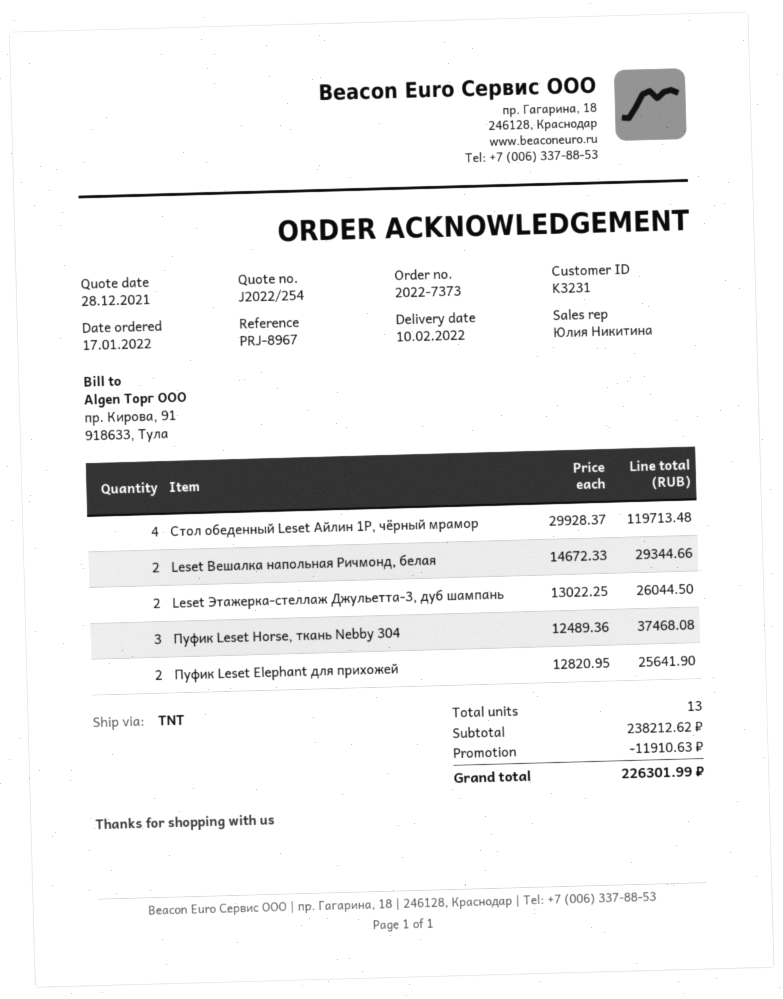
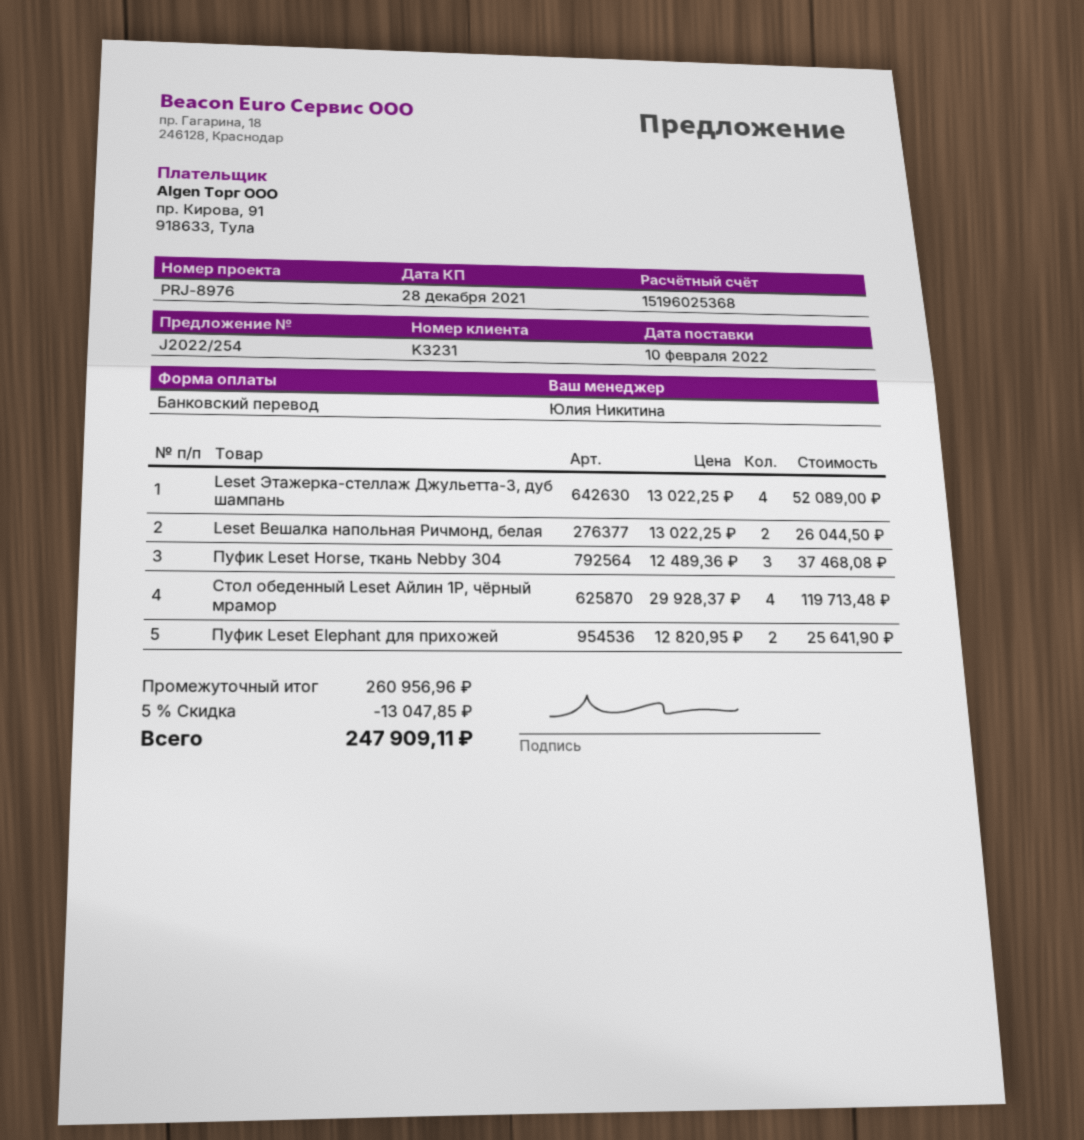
reference: PRJ-8967 -> PRJ-8976
Leset Вешалка напольная Ричмонд, белая: 2 x 14672.33 = 29344.66 -> 2 x 13022.25 = 26044.50
Leset Этажерка-стеллаж Джульетта-3, дуб шампань: 2 x 13022.25 = 26044.50 -> 4 x 13022.25 = 52089.00
subtotal: 238212.62 -> 260956.96
discount: 11910.63 -> 13047.85
total: 226301.99 -> 247909.11

